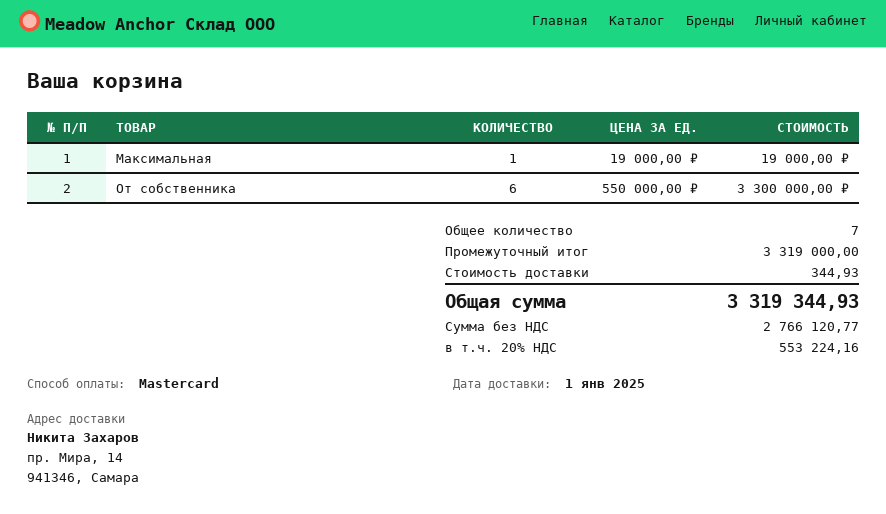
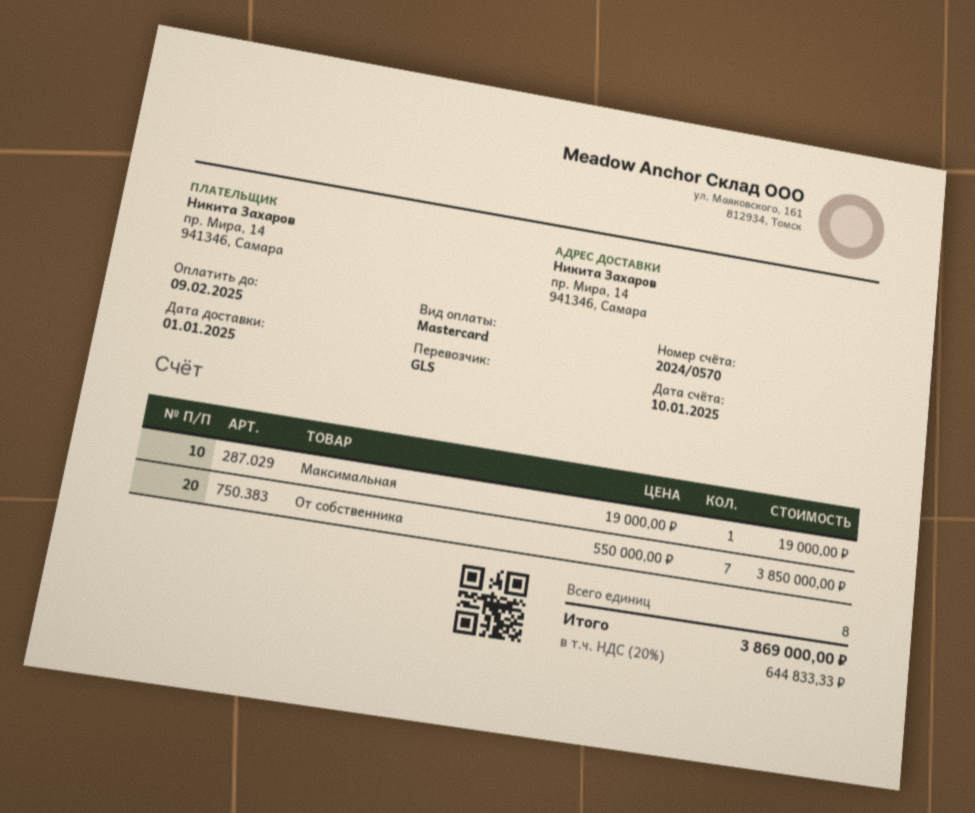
От собственника: 6 x 550000.00 = 3300000.00 -> 7 x 550000.00 = 3850000.00
total quantity: 7 -> 8
shipping: 344.93 -> none
tax: 20% = 553224.16 -> 20% = 644833.33
total: 3319344.93 -> 3869000.00

